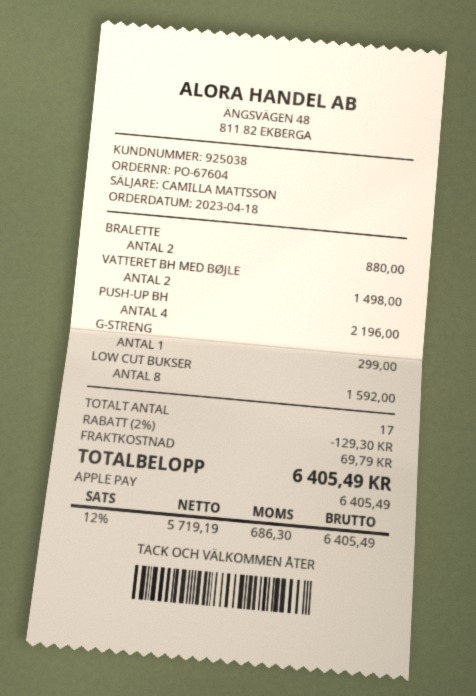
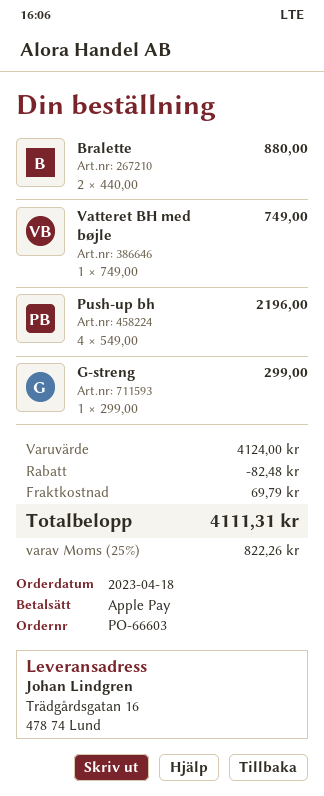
order number: PO-67604 -> PO-66603
VATTERET BH MED BØJLE: 2 for 1498.00 -> 1 for 749.00
LOW CUT BUKSER: 8 for 1592.00 -> none
discount: 129.30 -> 82.48
tax: 12% = 686.30 -> 25% = 822.26
total: 6405.49 -> 4111.31

